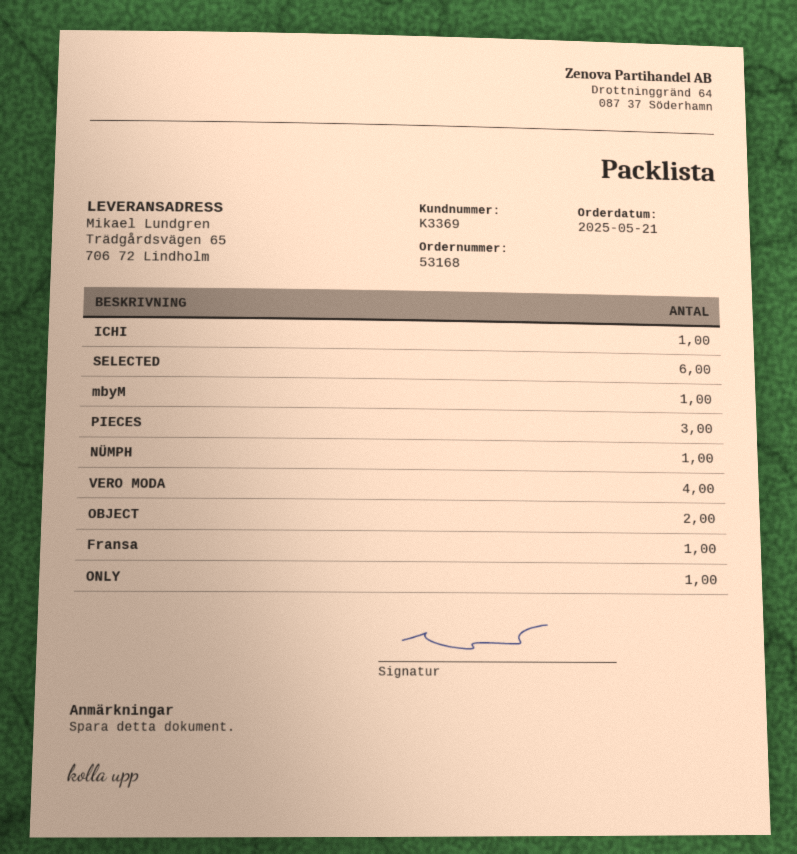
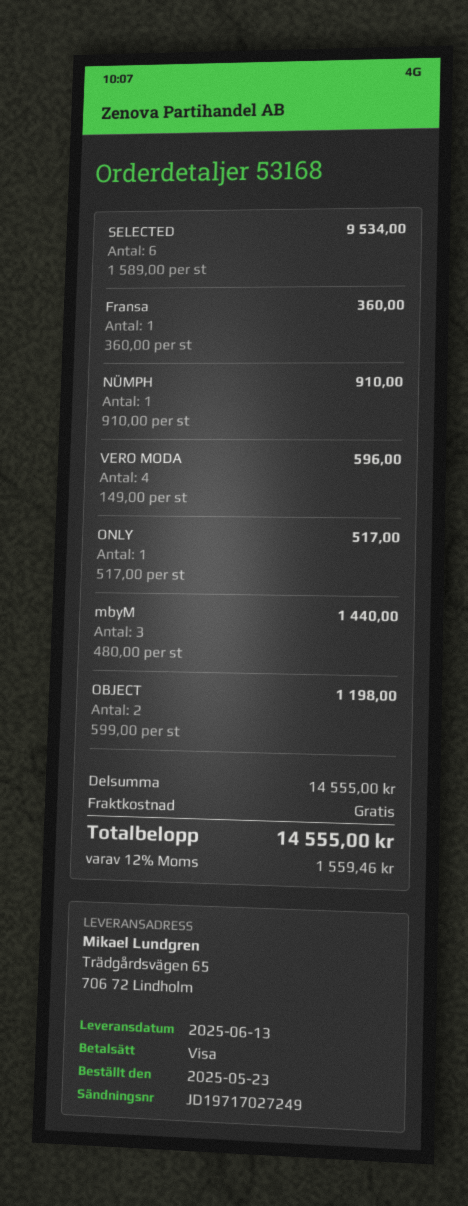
order date: 2025-05-21 -> 2025-05-23
ICHI: 1 -> none
mbyM: 1 -> 3
PIECES: 3 -> none

